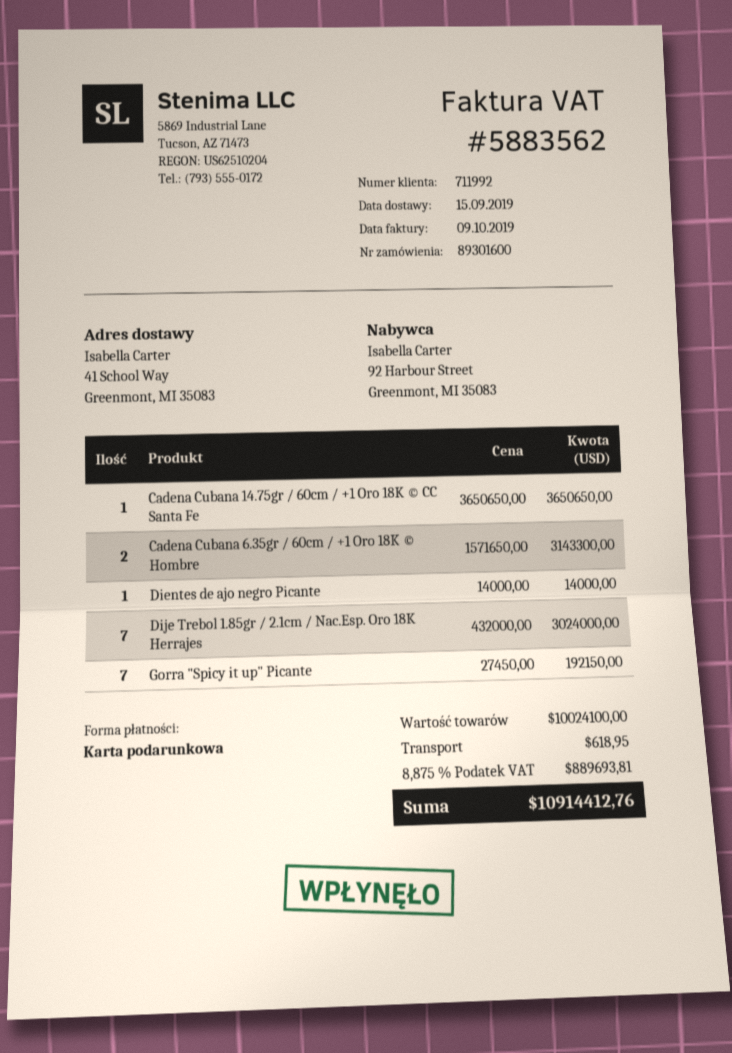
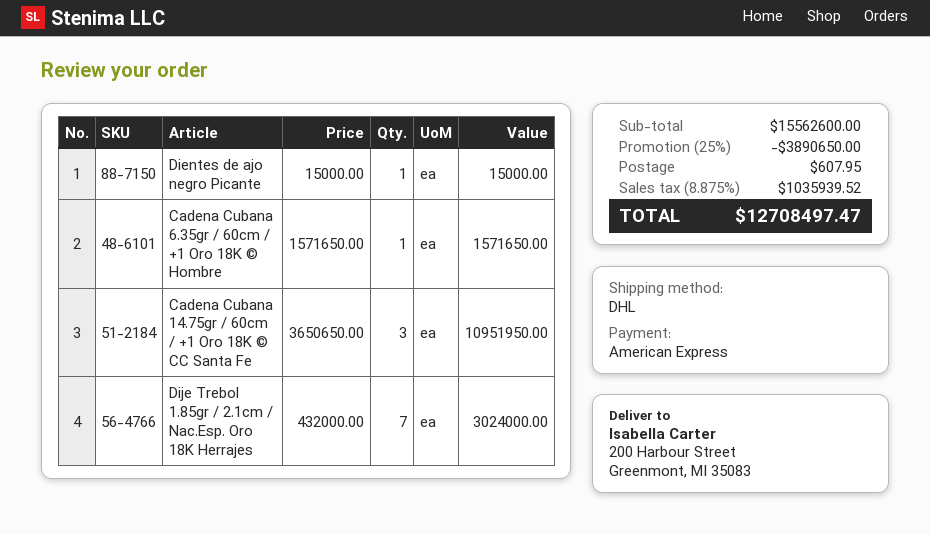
payment method: gift card -> American Express
ship to: 41 School Way, Greenmont, MI 35083 -> 200 Harbour Street, Greenmont, MI 35083
Cadena Cubana 14.75gr / 60cm / +1 Oro 18K © CC Santa Fe: 1 x 3650650.00 = 3650650.00 -> 3 x 3650650.00 = 10951950.00
Cadena Cubana 6.35gr / 60cm / +1 Oro 18K © Hombre: 2 x 1571650.00 = 3143300.00 -> 1 x 1571650.00 = 1571650.00
Dientes de ajo negro Picante: 1 x 14000.00 = 14000.00 -> 1 x 15000.00 = 15000.00
Gorra "Spicy it up" Picante: 7 x 27450.00 = 192150.00 -> none
subtotal: 10024100.00 -> 15562600.00
discount: none -> 25% = 3890650.00
shipping: 618.95 -> 607.95
tax: 8.875% = 889693.81 -> 8.875% = 1035939.52
total: 10914412.76 -> 12708497.47

